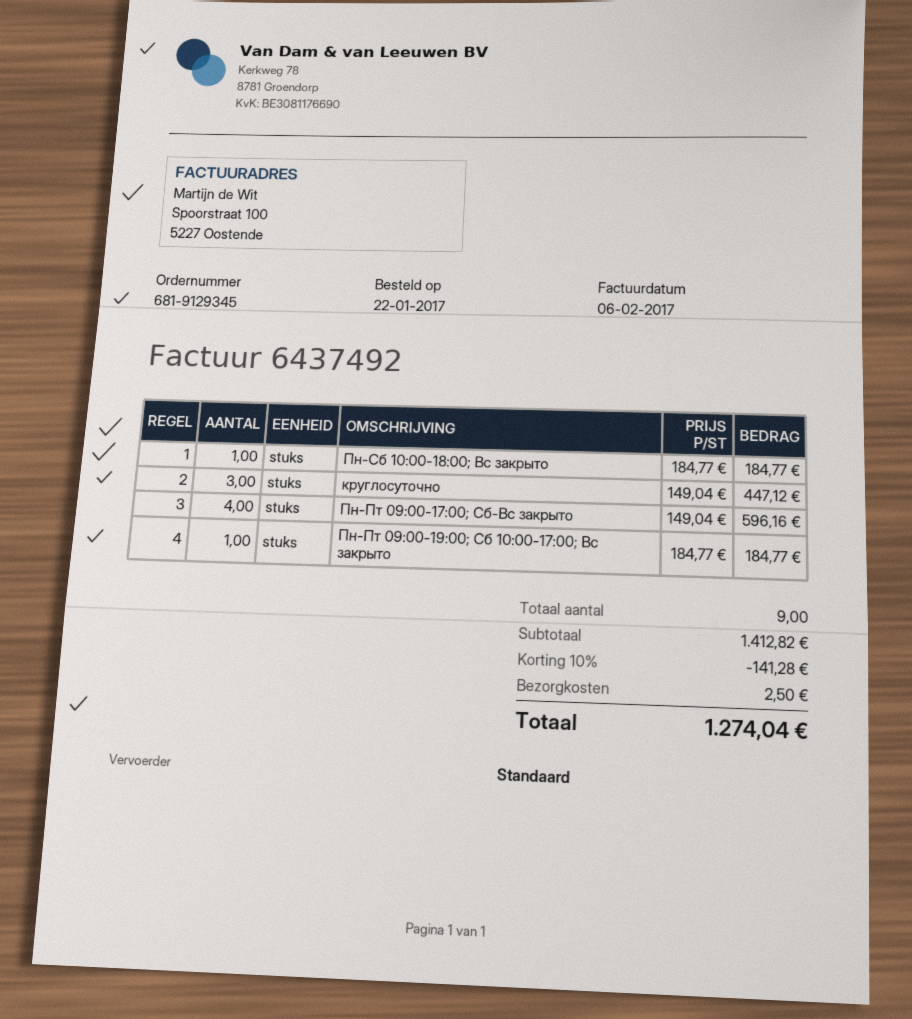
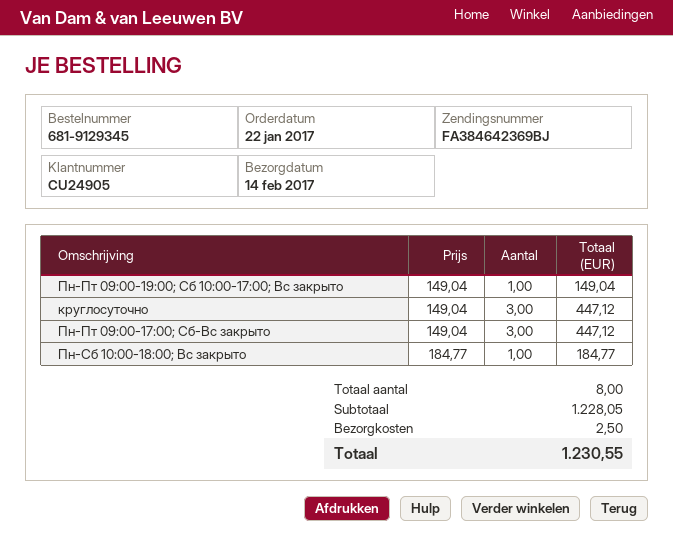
Пн-Пт 09:00-17:00; Сб-Вс закрыто: 4 x 149.04 = 596.16 -> 3 x 149.04 = 447.12
Пн-Пт 09:00-19:00; Сб 10:00-17:00; Вс закрыто: 1 x 184.77 = 184.77 -> 1 x 149.04 = 149.04
total quantity: 9 -> 8
subtotal: 1412.82 -> 1228.05
discount: 10% = 141.28 -> none
total: 1274.04 -> 1230.55

